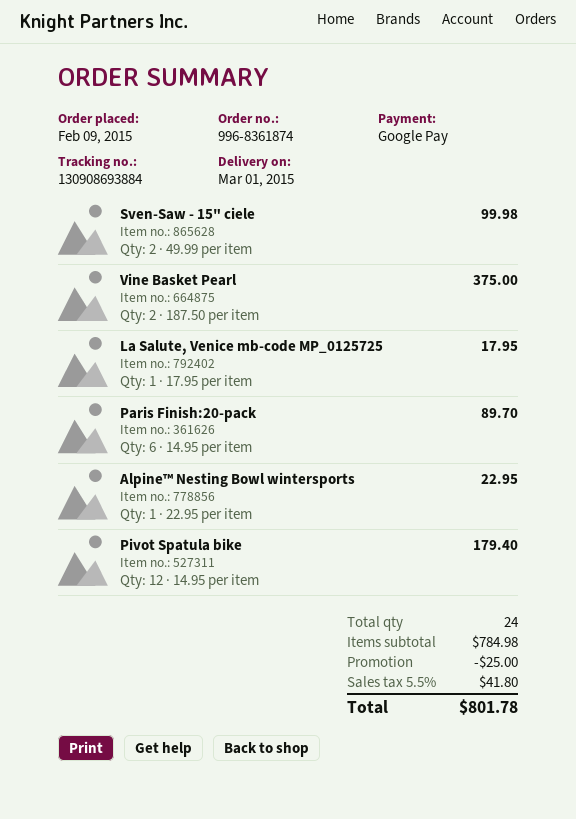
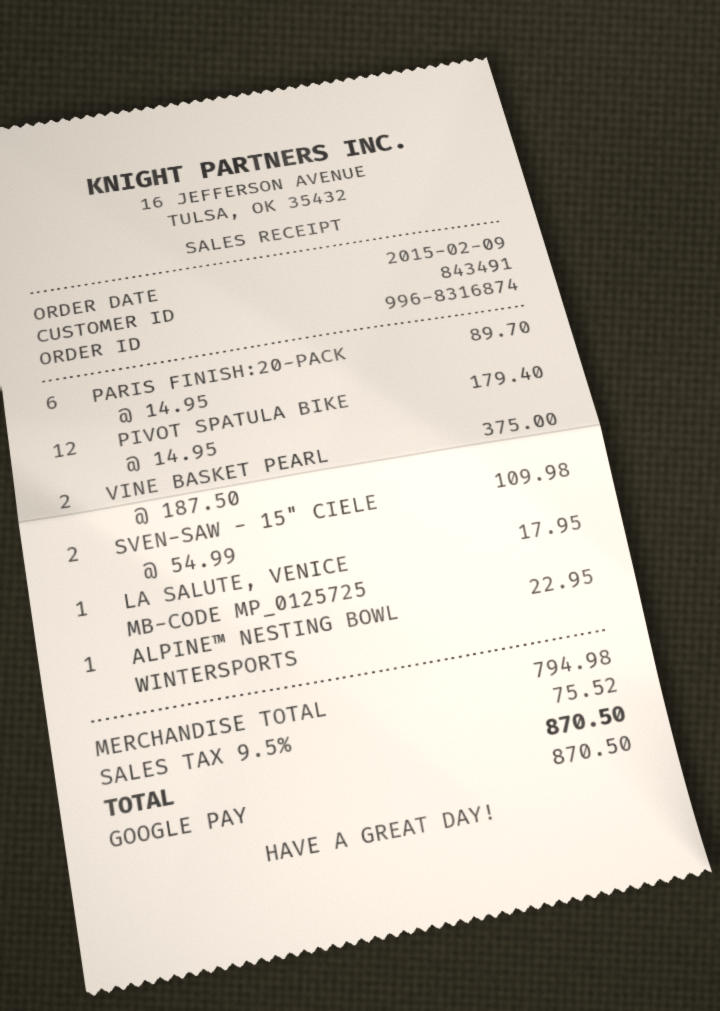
order number: 996-8361874 -> 996-8316874
Sven-Saw - 15" ciele: 2 x 49.99 = 99.98 -> 2 x 54.99 = 109.98
subtotal: 784.98 -> 794.98
discount: 25.00 -> none
tax: 5.5% = 41.80 -> 9.5% = 75.52
total: 801.78 -> 870.50

